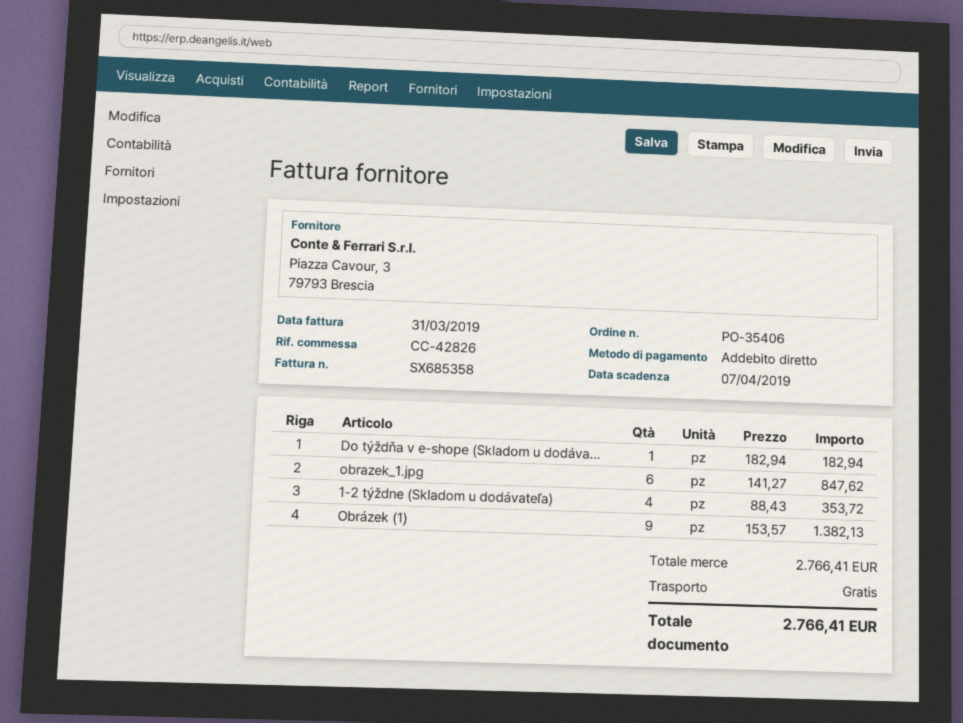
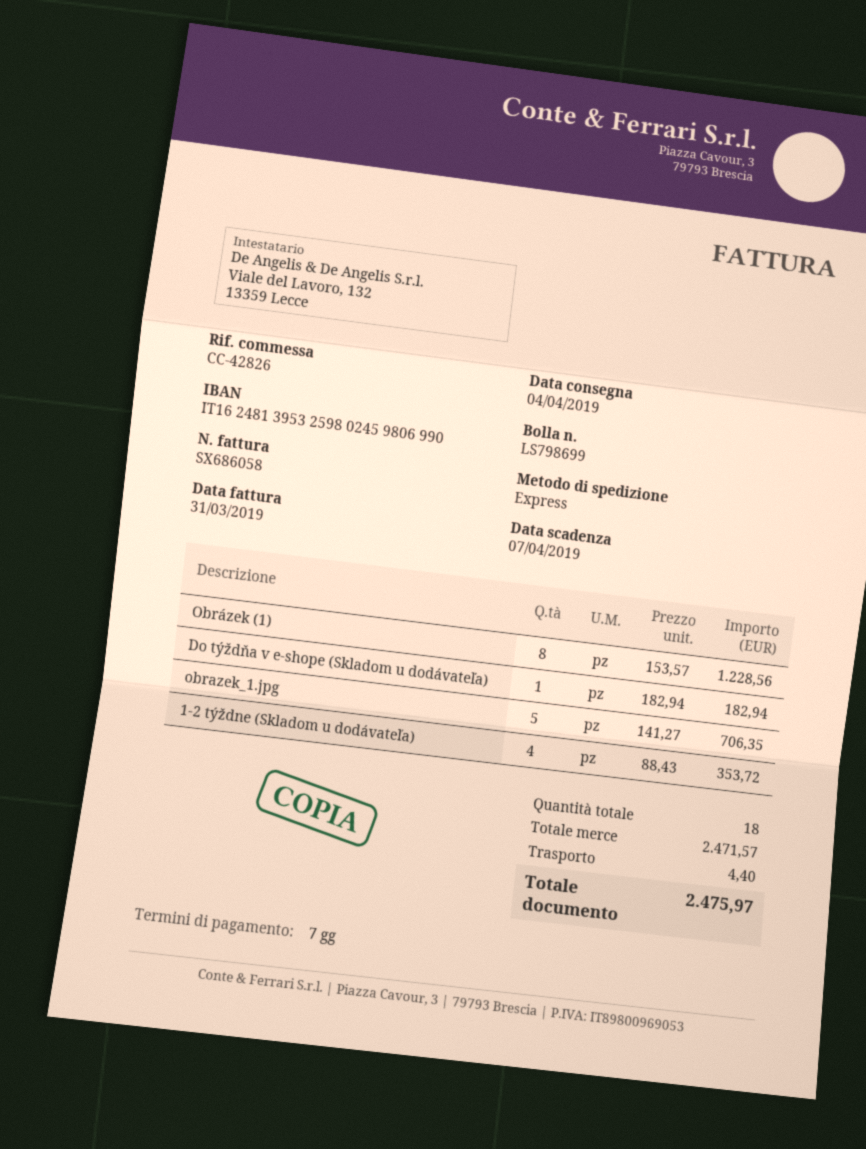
invoice number: SX685358 -> SX686058
obrazek_1.jpg: 6 x 141.27 = 847.62 -> 5 x 141.27 = 706.35
Obrázek (1): 9 x 153.57 = 1382.13 -> 8 x 153.57 = 1228.56
subtotal: 2766.41 -> 2471.57
shipping: 0.00 -> 4.40
total: 2766.41 -> 2475.97

